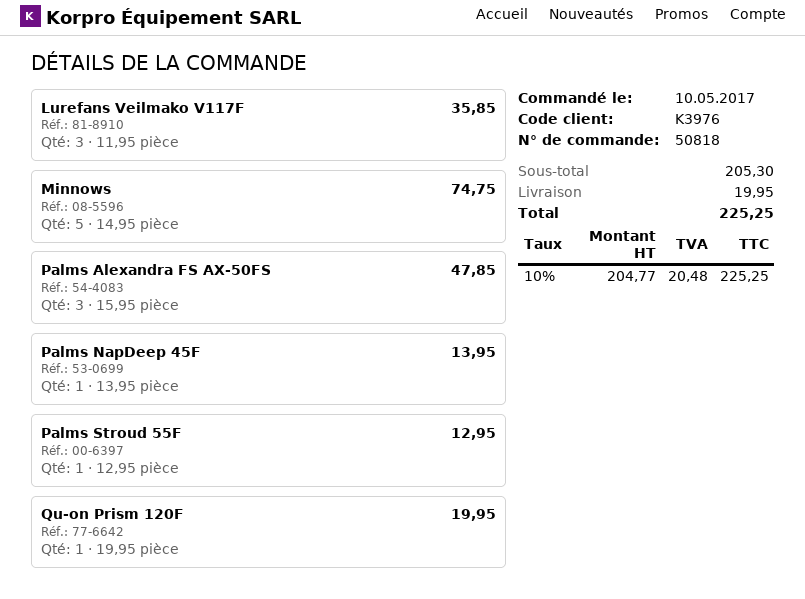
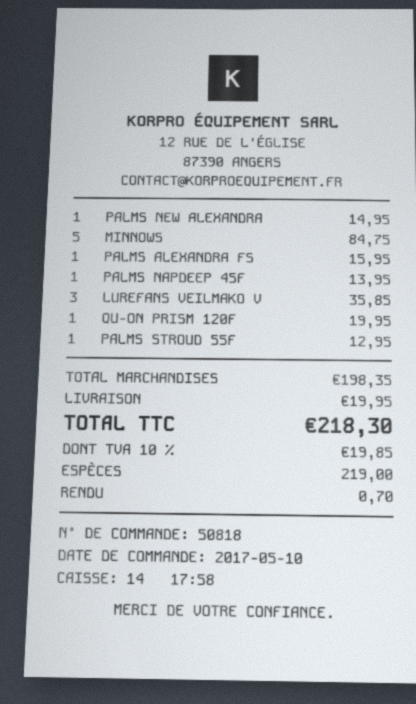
Minnows: 5 for 74.75 -> 5 for 84.75
Palms Alexandra FS AX-50FS: 3 for 47.85 -> 1 for 15.95
PALMS NEW ALEXANDRA: none -> 1 for 14.95
subtotal: 205.30 -> 198.35
tax: 10% = 20.48 -> 10% = 19.85
total: 225.25 -> 218.30

